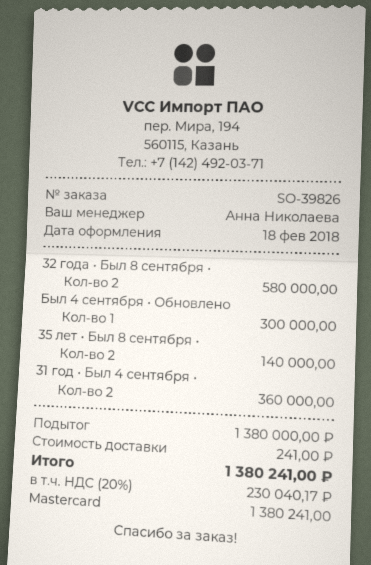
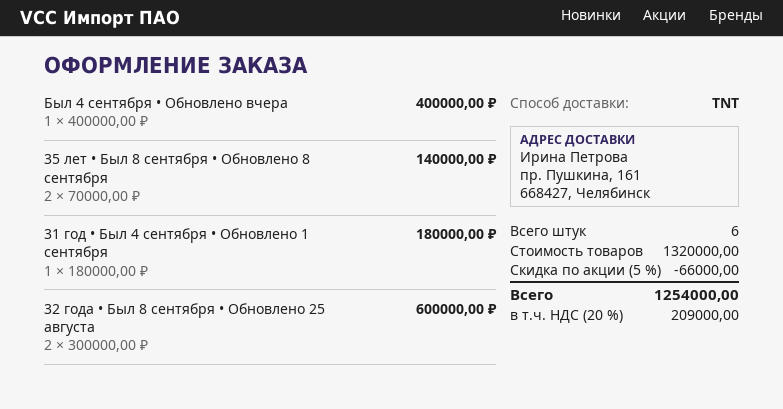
32 года • Был 8 сентября •: 2 for 580000.00 -> 2 for 600000.00
Был 4 сентября • Обновлено: 1 for 300000.00 -> 1 for 400000.00
31 год • Был 4 сентября •: 2 for 360000.00 -> 1 for 180000.00
subtotal: 1380000.00 -> 1320000.00
discount: none -> 5% = 66000.00
shipping: 241.00 -> none
tax: 20% = 230040.17 -> 20% = 209000.00
total: 1380241.00 -> 1254000.00

